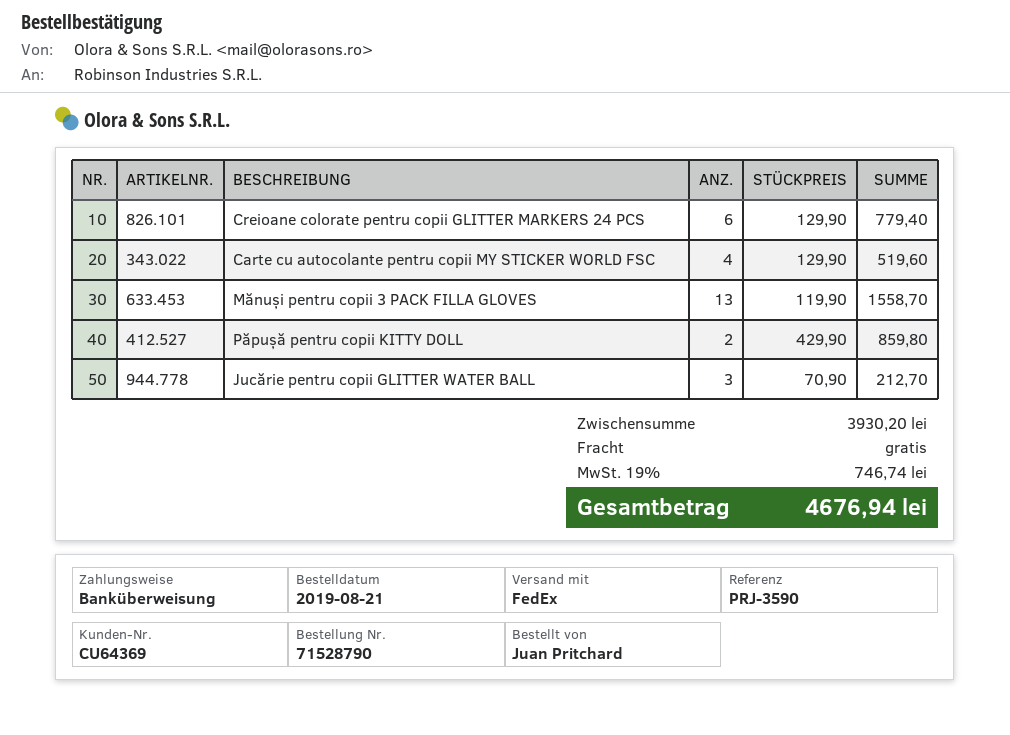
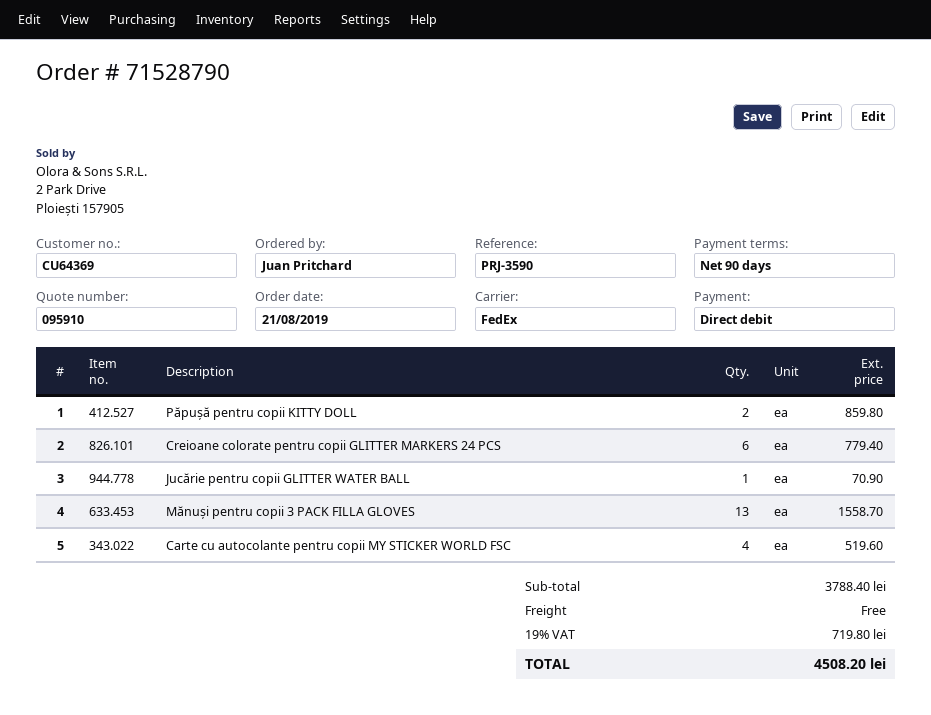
payment method: bank transfer -> direct debit
Jucărie pentru copii GLITTER WATER BALL: 3 for 212.70 -> 1 for 70.90
subtotal: 3930.20 -> 3788.40
tax: 19% = 746.74 -> 19% = 719.80
total: 4676.94 -> 4508.20

